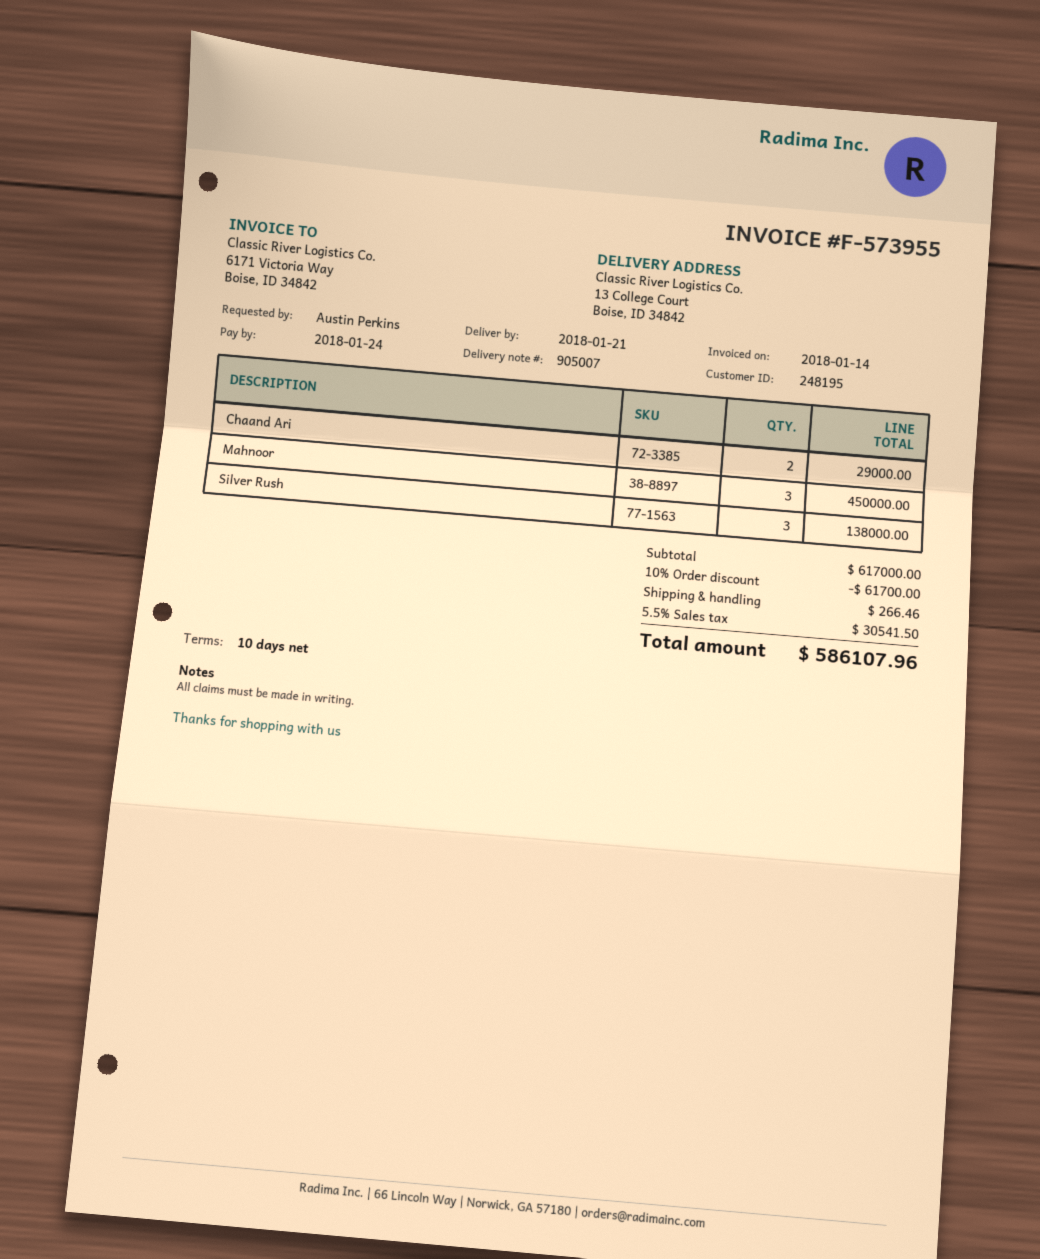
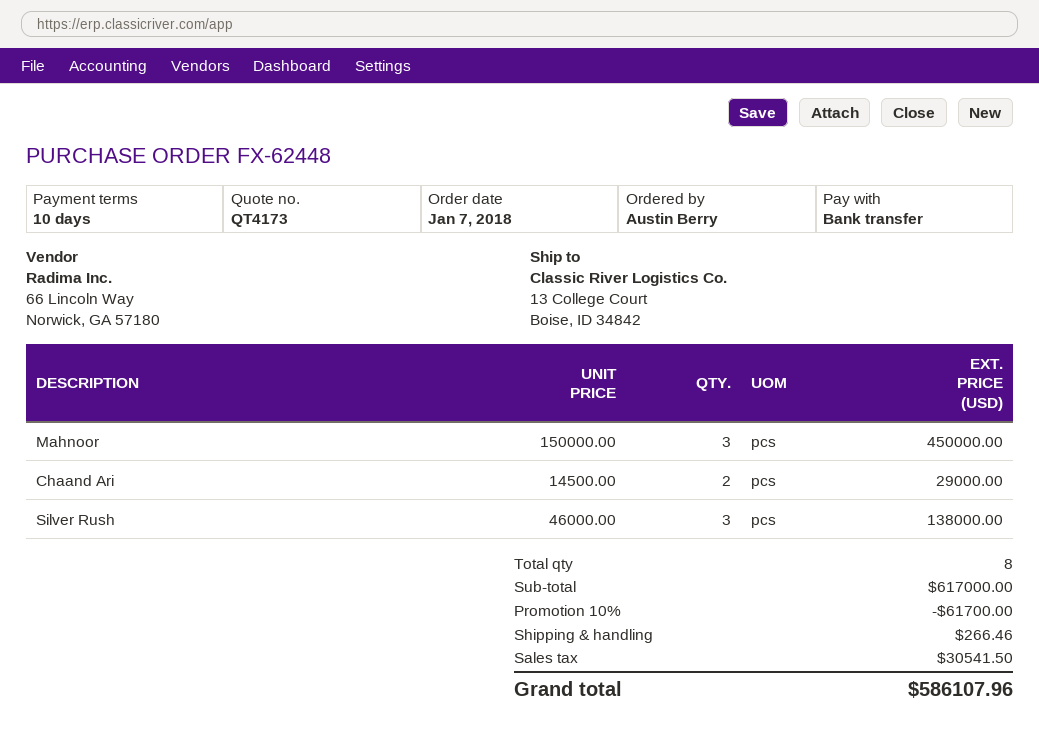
ordered by: Austin Perkins -> Austin Berry

